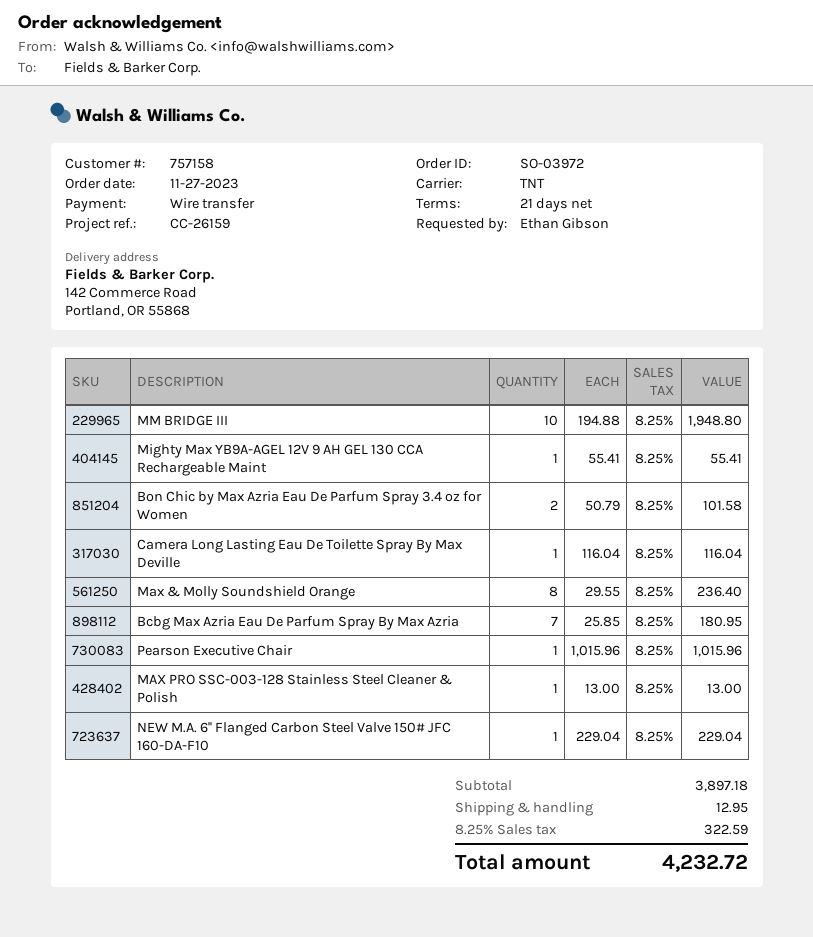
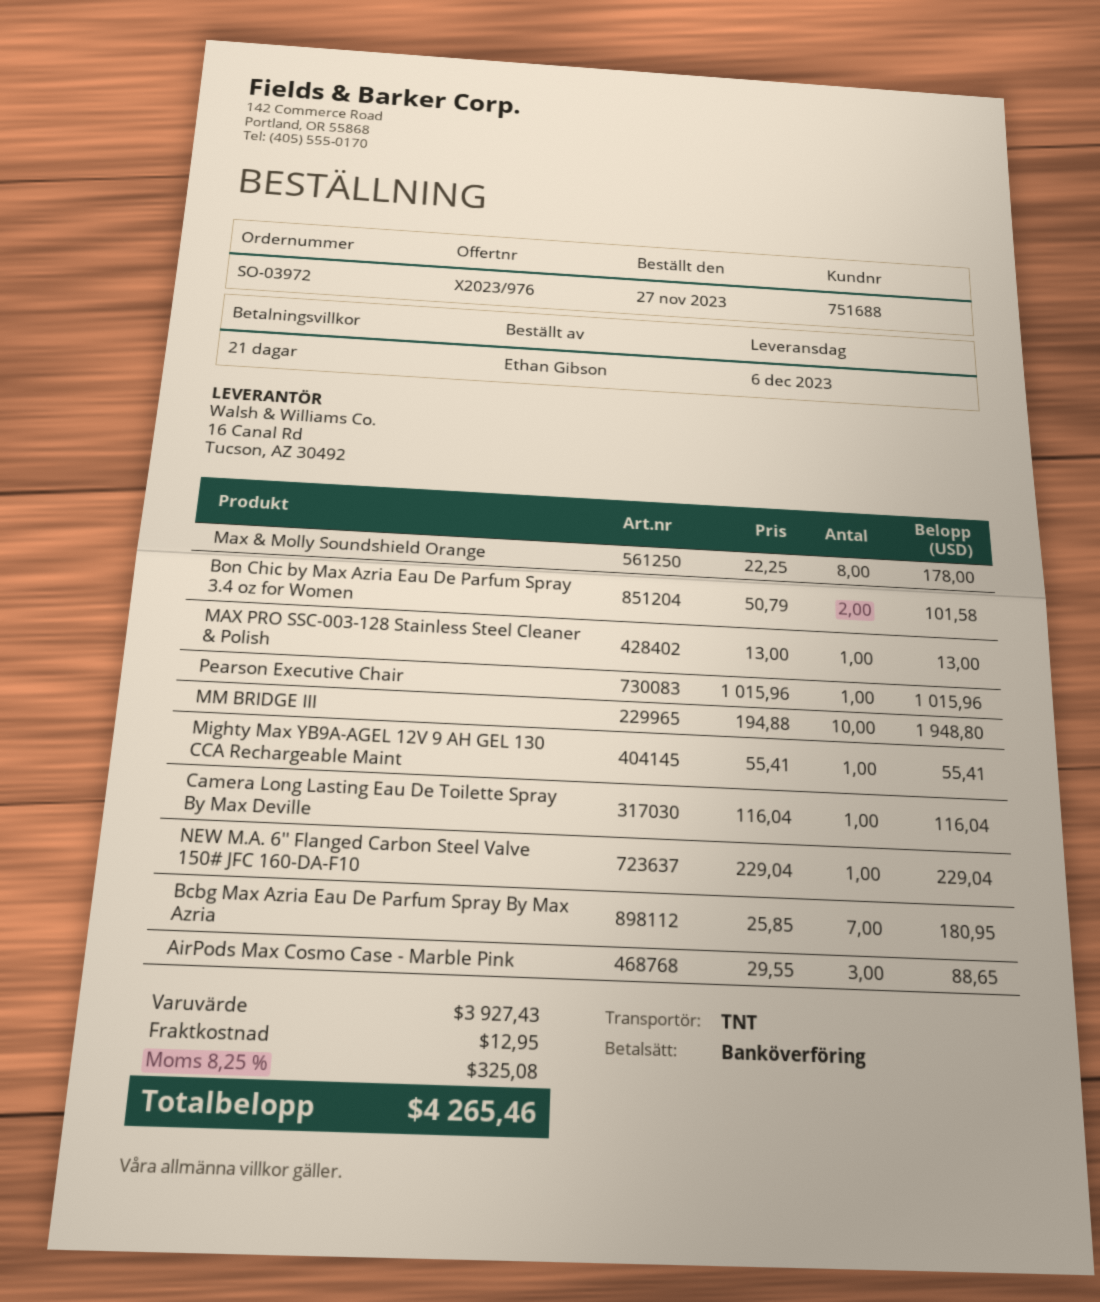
customer number: 757158 -> 751688
Max & Molly Soundshield Orange: 8 x 29.55 = 236.40 -> 8 x 22.25 = 178.00
AirPods Max Cosmo Case - Marble Pink: none -> 3 x 29.55 = 88.65
subtotal: 3897.18 -> 3927.43
tax: 8.25% = 322.59 -> 8.25% = 325.08
total: 4232.72 -> 4265.46

